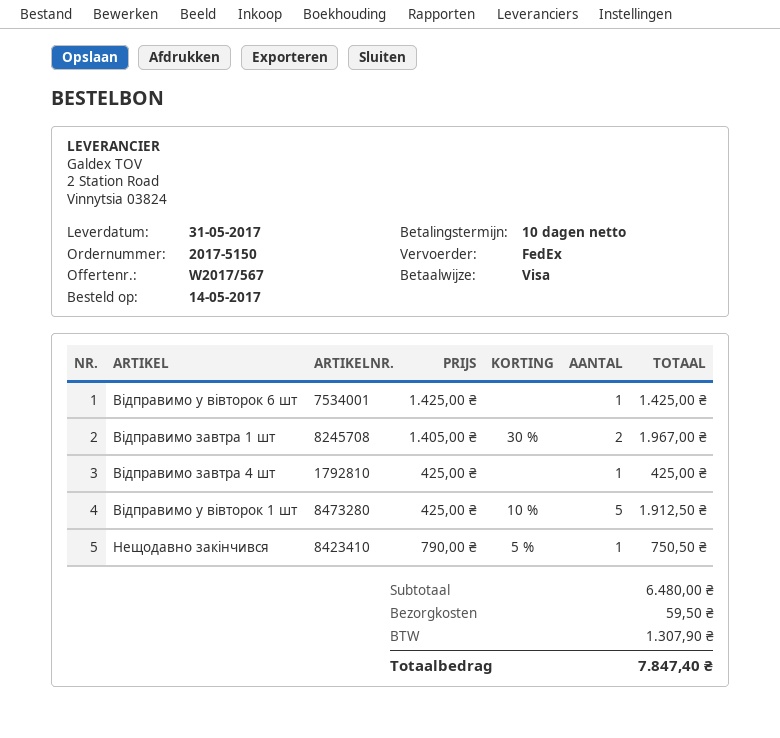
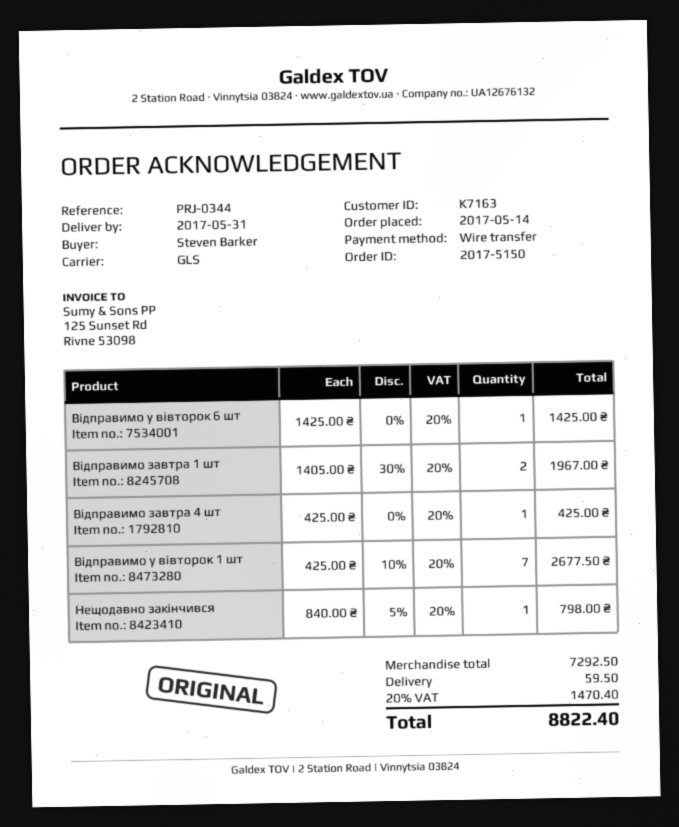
payment method: Visa -> bank transfer
shipping method: FedEx -> GLS
Відправимо у вівторок 1 шт: 5 x 425.00 - 10% = 1912.50 -> 7 x 425.00 - 10% = 2677.50
Нещодавно закінчився: 1 x 790.00 - 5% = 750.50 -> 1 x 840.00 - 5% = 798.00
subtotal: 6480.00 -> 7292.50
tax: 1307.90 -> 1470.40
total: 7847.40 -> 8822.40

